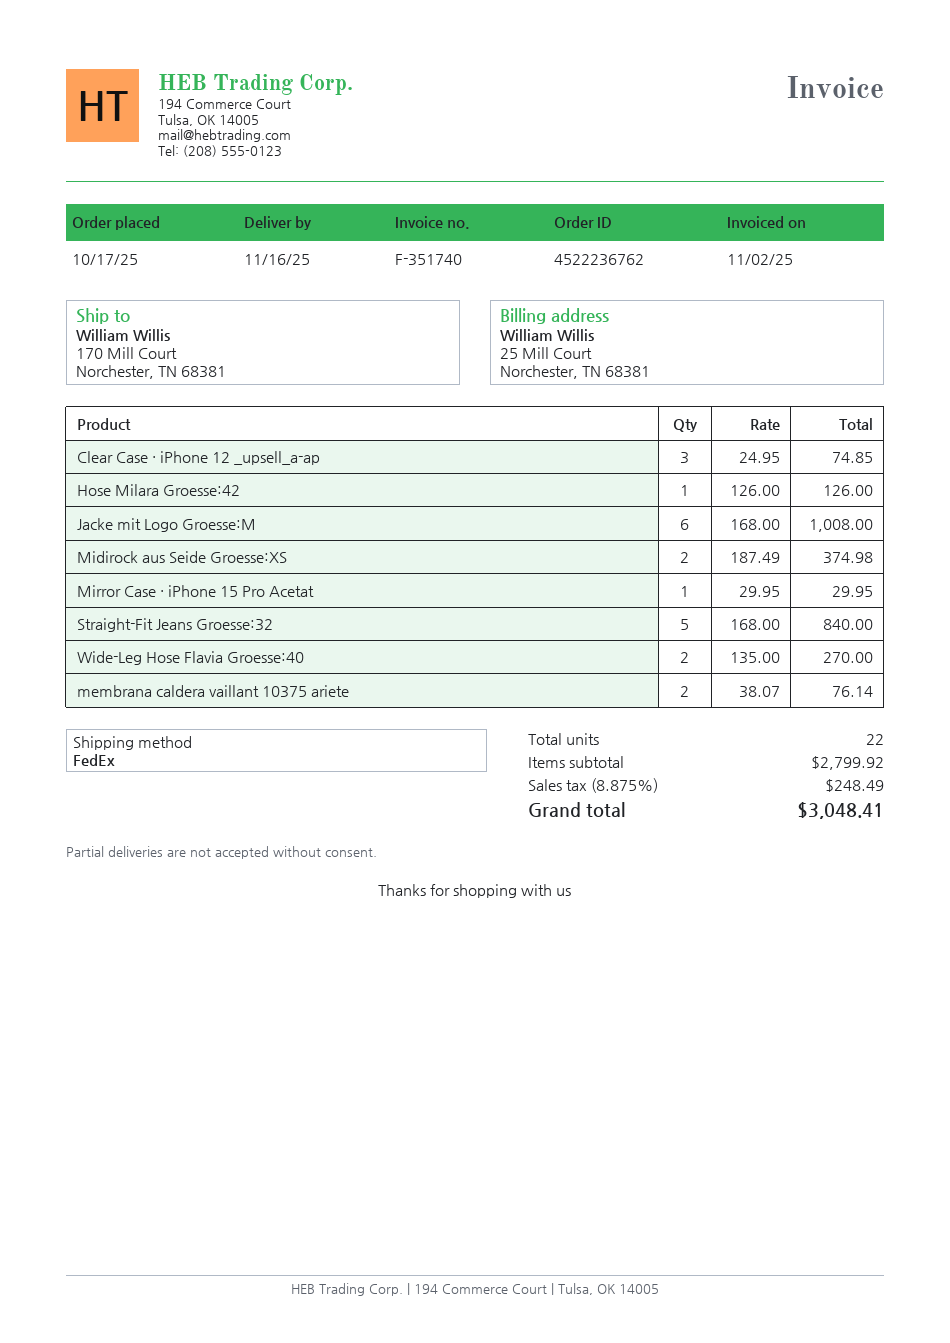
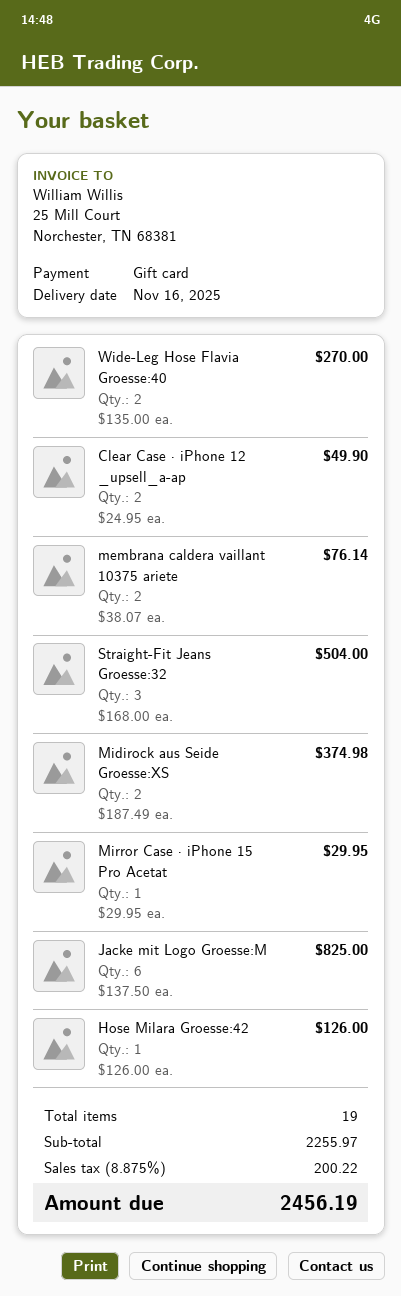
Clear Case · iPhone 12 _upsell_a-ap: 3 x 24.95 = 74.85 -> 2 x 24.95 = 49.90
Jacke mit Logo Groesse:M: 6 x 168.00 = 1008.00 -> 6 x 137.50 = 825.00
Straight-Fit Jeans Groesse:32: 5 x 168.00 = 840.00 -> 3 x 168.00 = 504.00
total quantity: 22 -> 19
subtotal: 2799.92 -> 2255.97
tax: 8.875% = 248.49 -> 8.875% = 200.22
total: 3048.41 -> 2456.19

